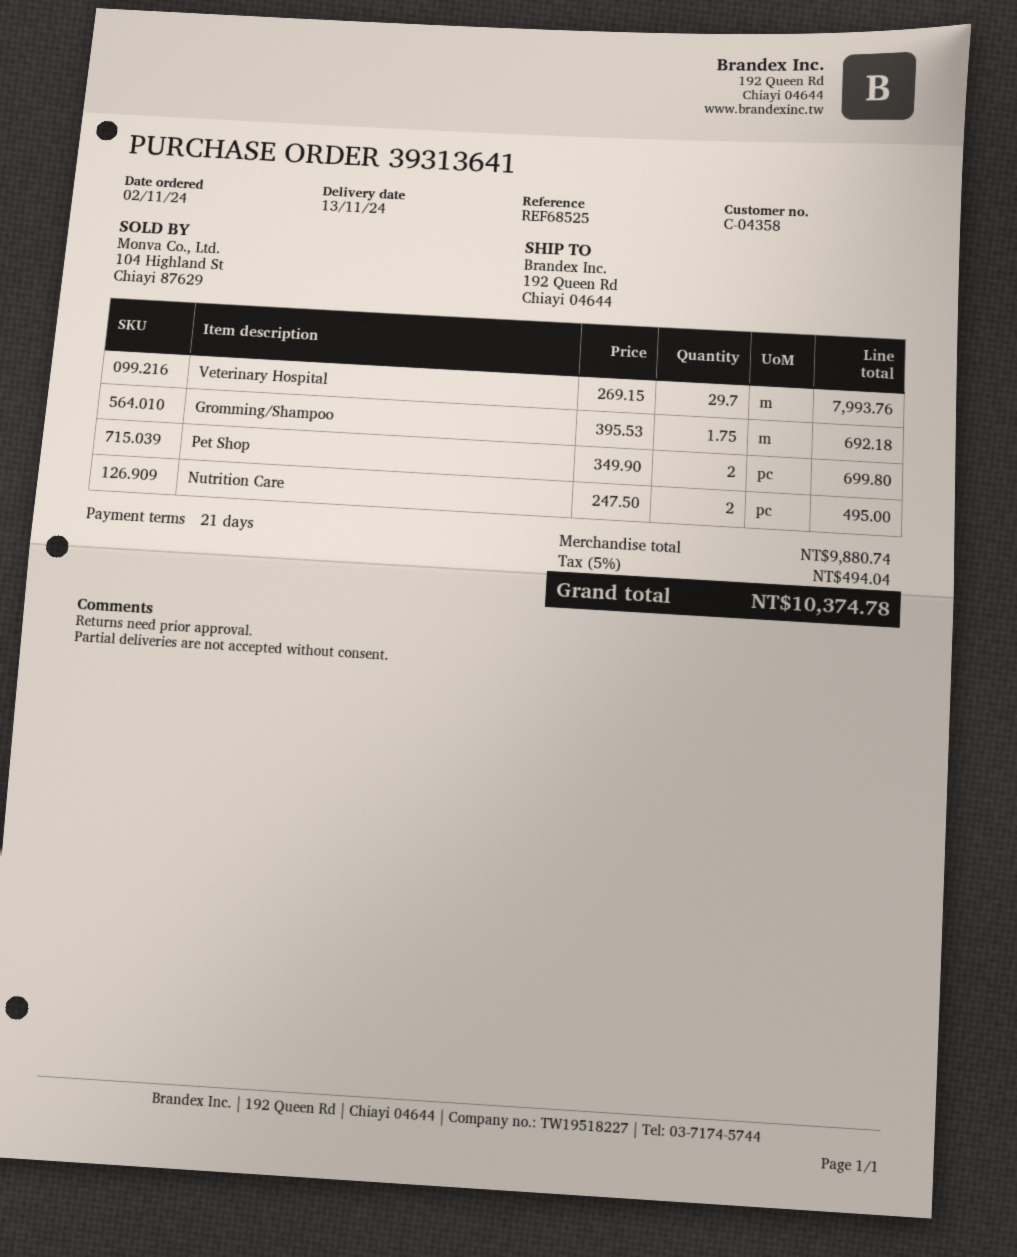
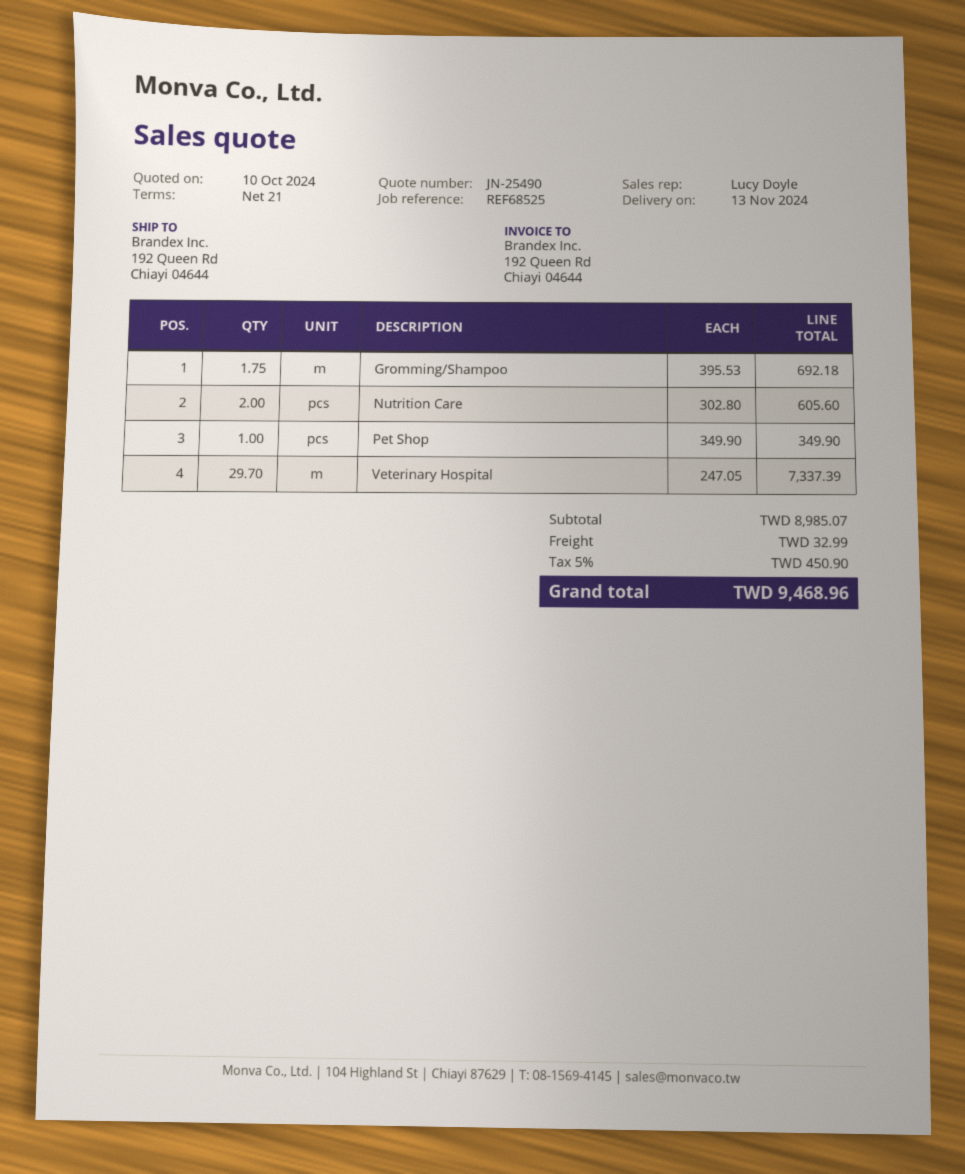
Veterinary Hospital: 29.7 x 269.15 = 7993.76 -> 29.7 x 247.05 = 7337.39
Pet Shop: 2 x 349.90 = 699.80 -> 1 x 349.90 = 349.90
Nutrition Care: 2 x 247.50 = 495.00 -> 2 x 302.80 = 605.60
subtotal: 9880.74 -> 8985.07
shipping: none -> 32.99
tax: 5% = 494.04 -> 5% = 450.90
total: 10374.78 -> 9468.96

